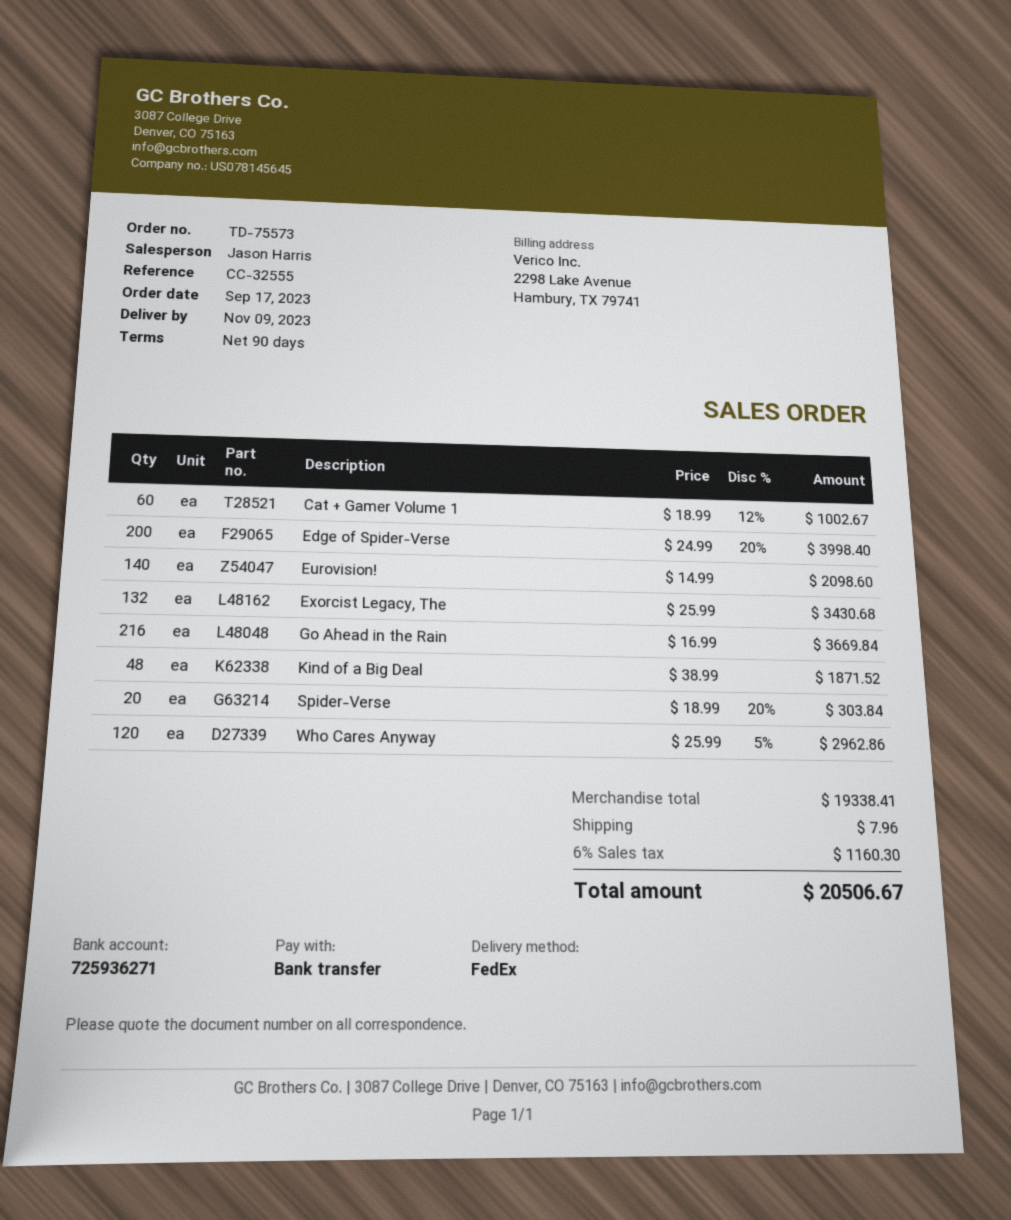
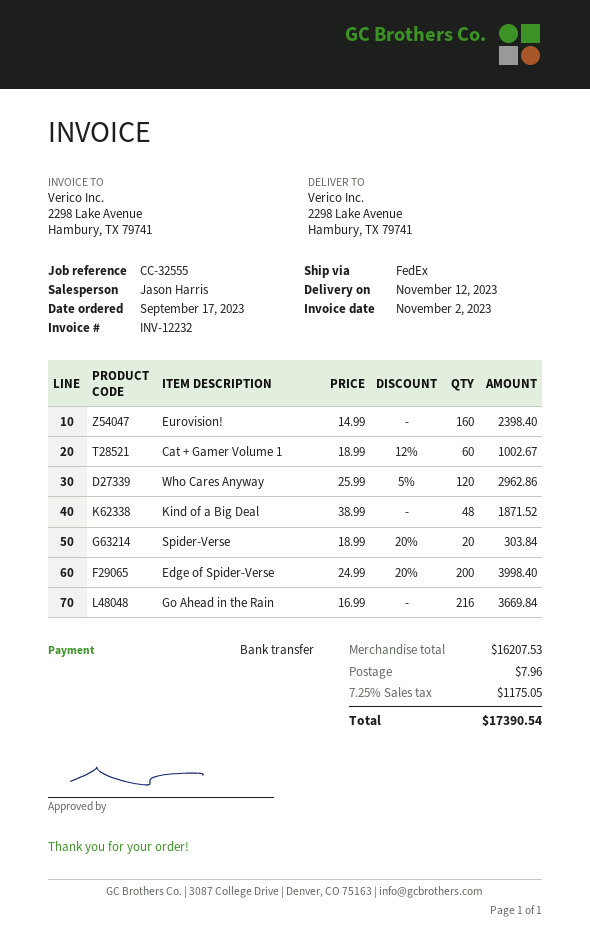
delivery date: 2023-11-09 -> 2023-11-12
Eurovision!: 140 x 14.99 = 2098.60 -> 160 x 14.99 = 2398.40
Exorcist Legacy, The: 132 x 25.99 = 3430.68 -> none
subtotal: 19338.41 -> 16207.53
tax: 6% = 1160.30 -> 7.25% = 1175.05
total: 20506.67 -> 17390.54

